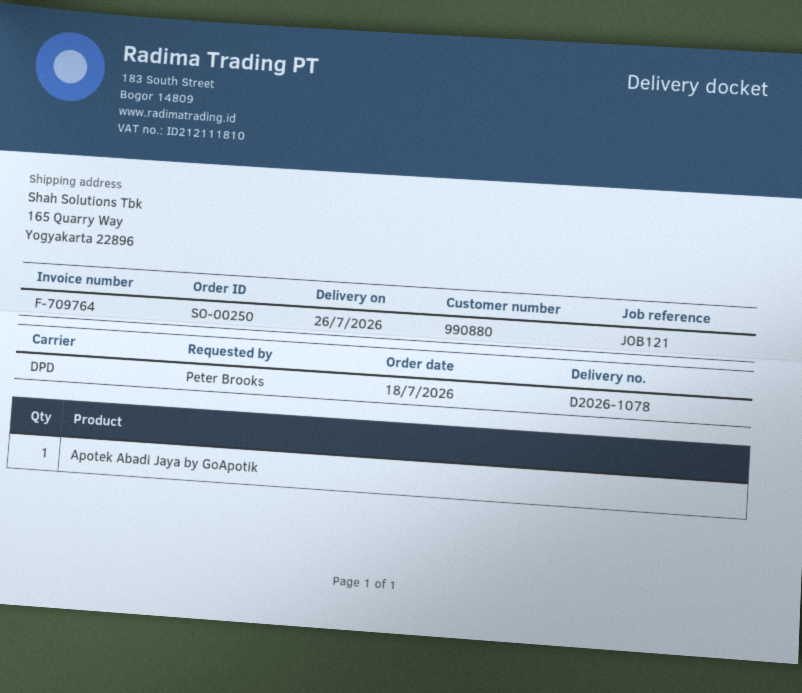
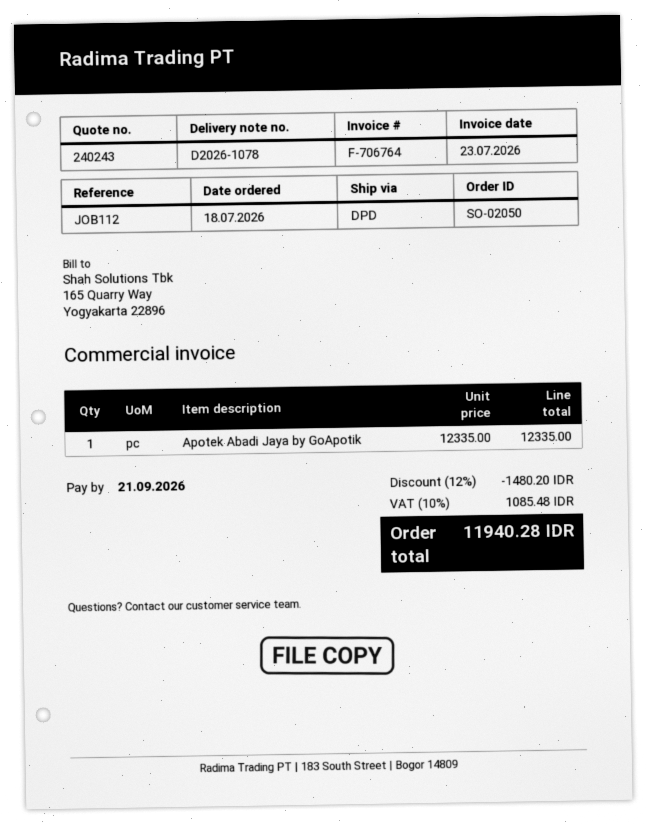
order number: SO-00250 -> SO-02050
invoice number: F-709764 -> F-706764
reference: JOB121 -> JOB112

